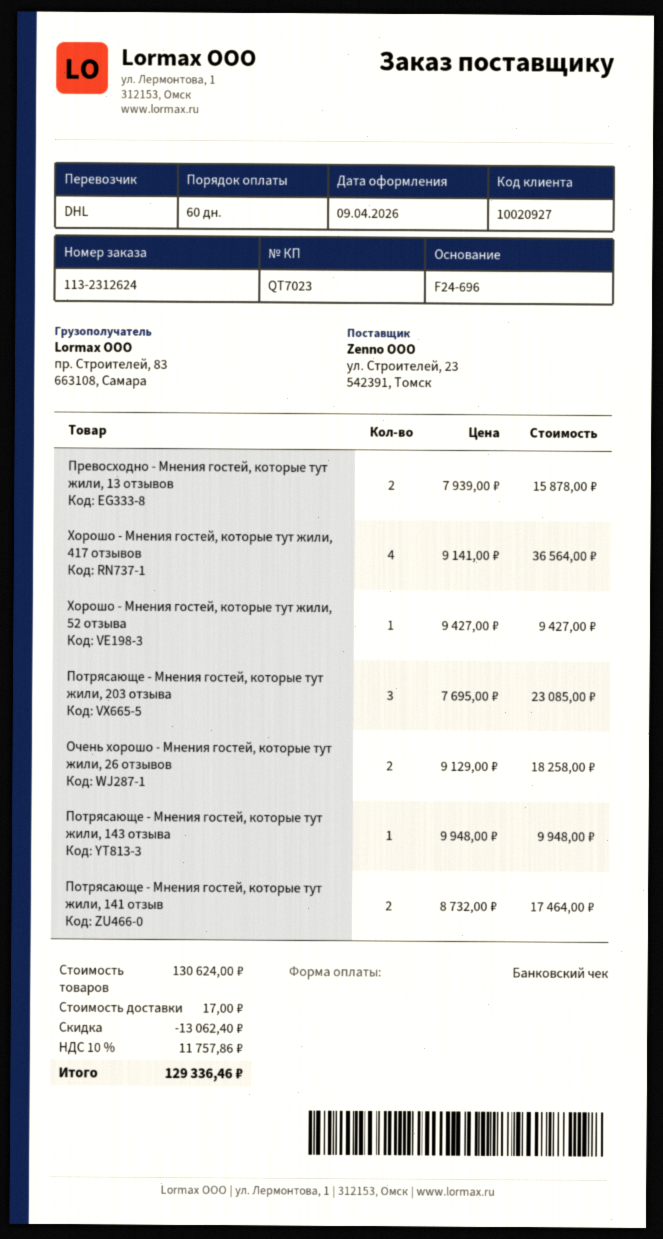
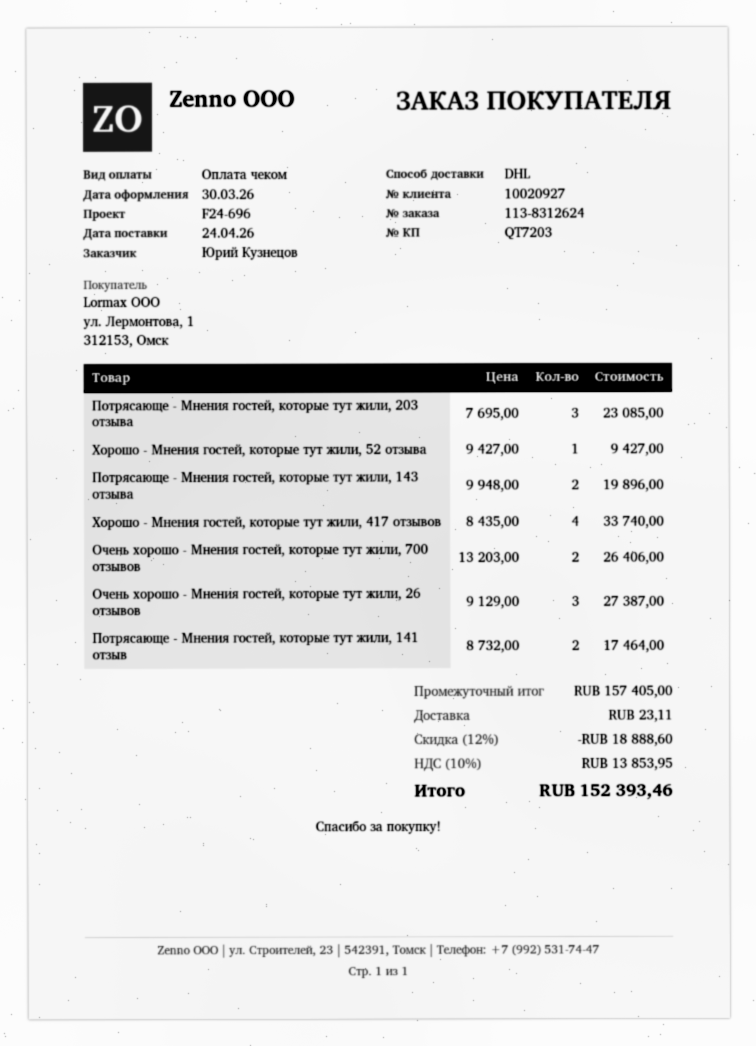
quote number: QT7023 -> QT7203
order number: 113-2312624 -> 113-8312624
order date: 2026-04-09 -> 2026-03-30
Превосходно - Мнения гостей, которые тут жили, 13 отзывов: 2 x 7939.00 = 15878.00 -> none
Хорошо - Мнения гостей, которые тут жили, 417 отзывов: 4 x 9141.00 = 36564.00 -> 4 x 8435.00 = 33740.00
Очень хорошо - Мнения гостей, которые тут жили, 26 отзывов: 2 x 9129.00 = 18258.00 -> 3 x 9129.00 = 27387.00
Потрясающе - Мнения гостей, которые тут жили, 143 отзыва: 1 x 9948.00 = 9948.00 -> 2 x 9948.00 = 19896.00
Очень хорошо - Мнения гостей, которые тут жили, 700 отзывов: none -> 2 x 13203.00 = 26406.00
subtotal: 130624.00 -> 157405.00
discount: 13062.40 -> 18888.60
shipping: 17.00 -> 23.11
tax: 10% = 11757.86 -> 10% = 13853.95
total: 129336.46 -> 152393.46

